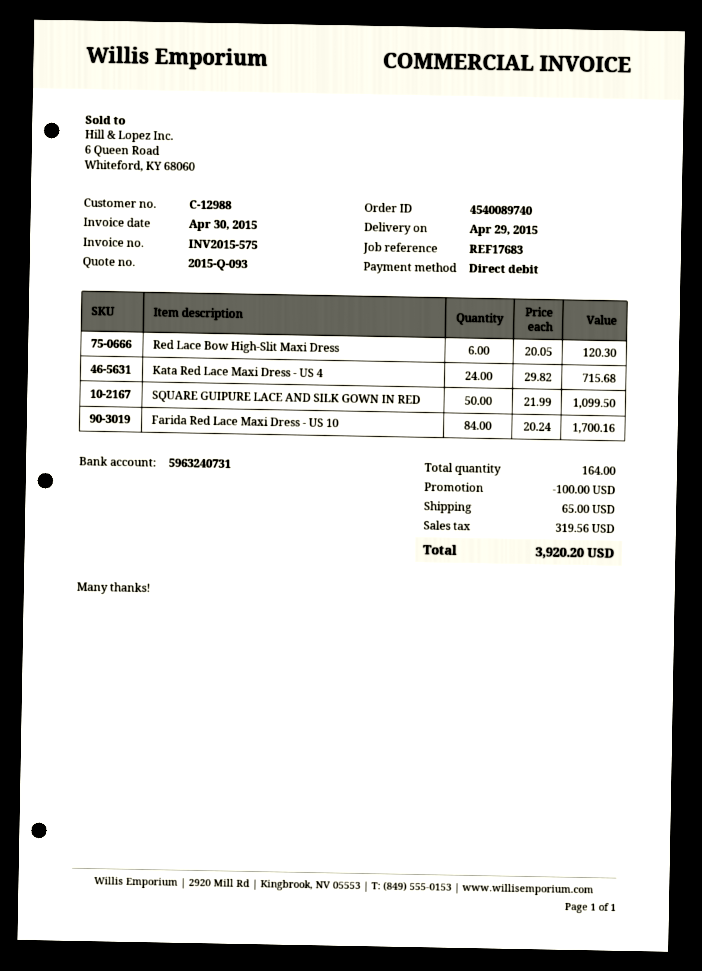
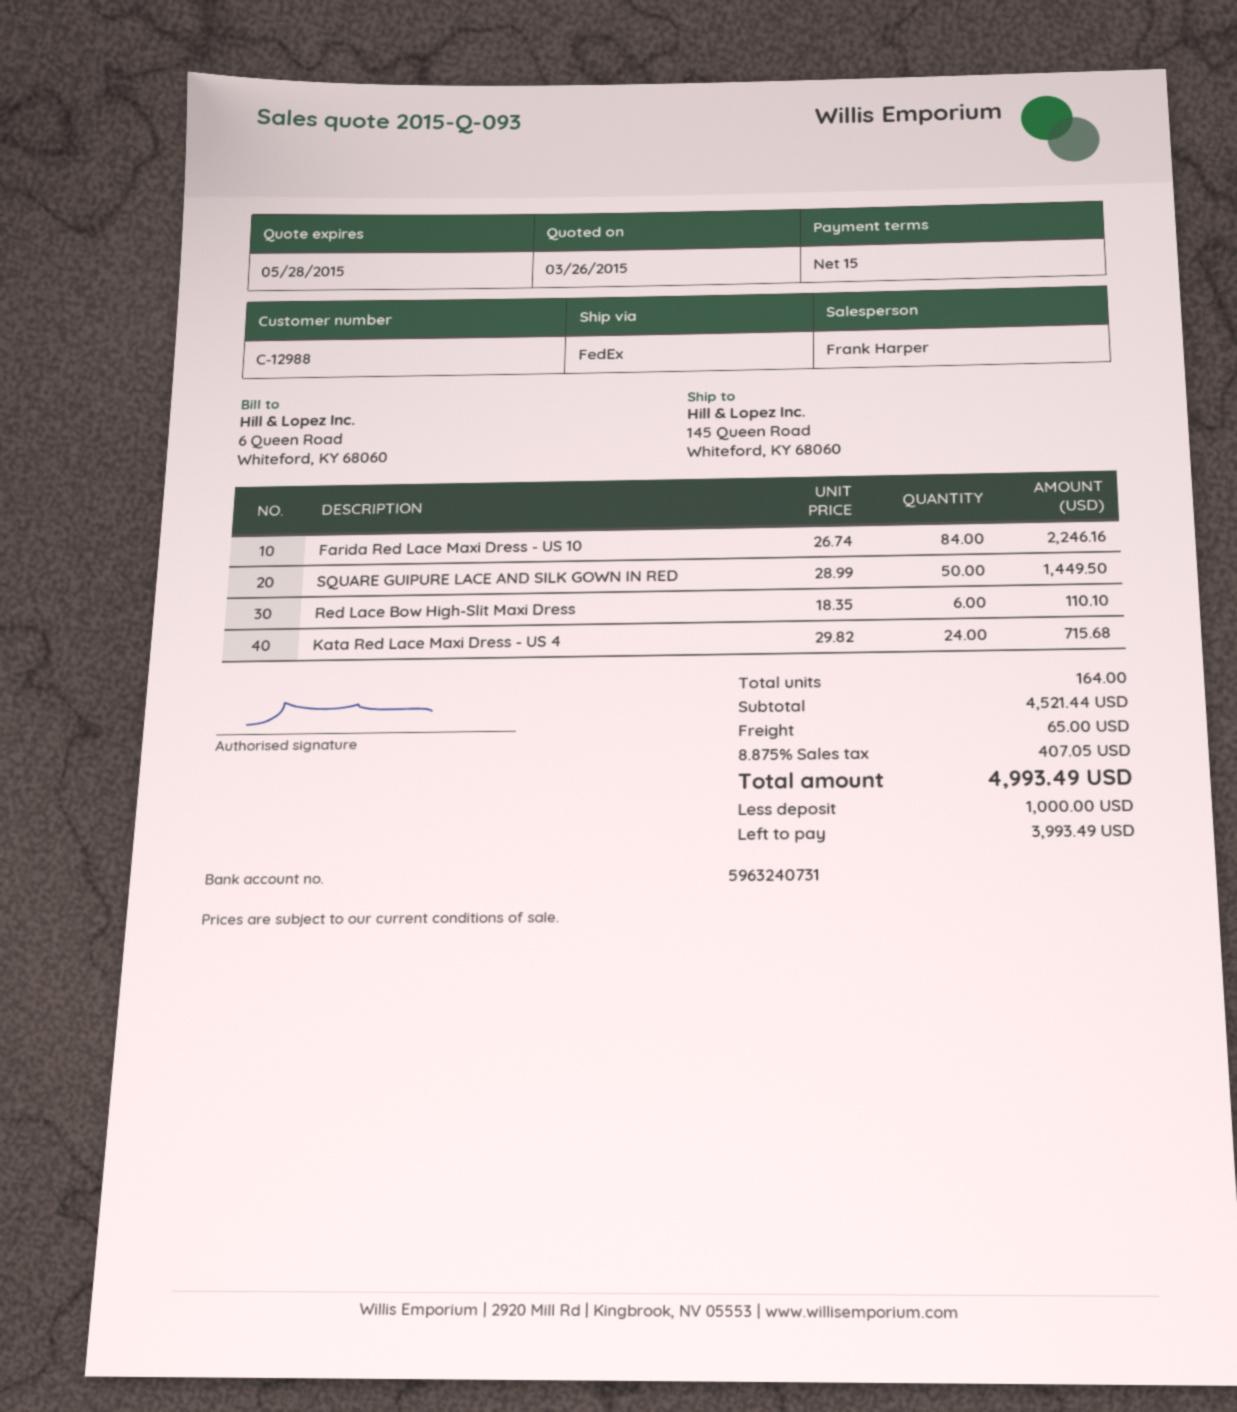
Red Lace Bow High-Slit Maxi Dress: 6 x 20.05 = 120.30 -> 6 x 18.35 = 110.10
SQUARE GUIPURE LACE AND SILK GOWN IN RED: 50 x 21.99 = 1099.50 -> 50 x 28.99 = 1449.50
Farida Red Lace Maxi Dress - US 10: 84 x 20.24 = 1700.16 -> 84 x 26.74 = 2246.16
discount: 100.00 -> none
tax: 319.56 -> 407.05
total: 3920.20 -> 4993.49

